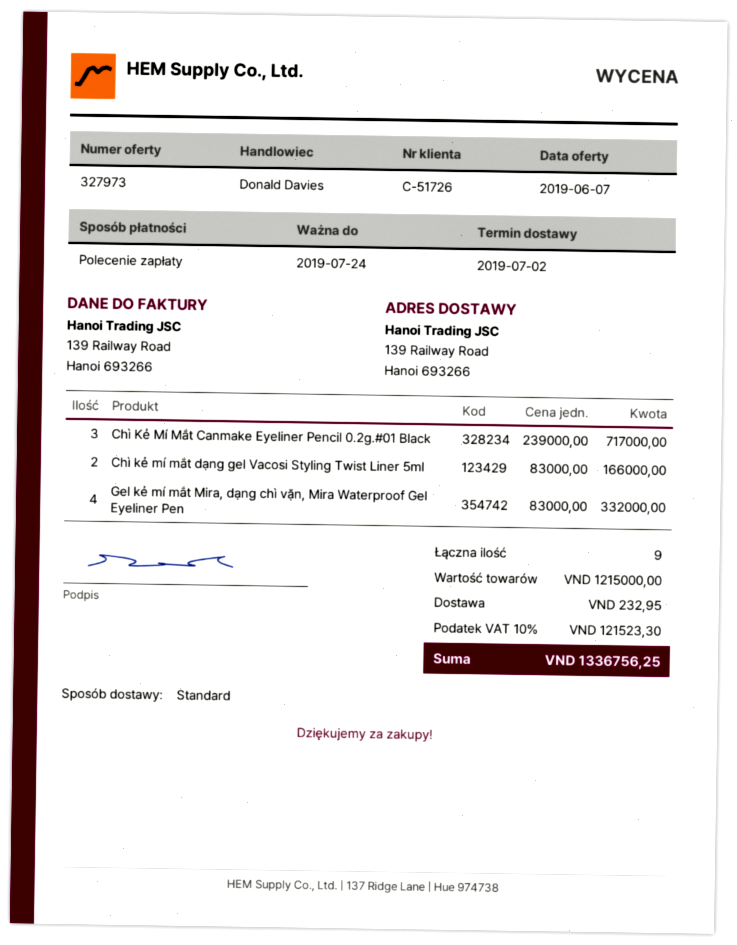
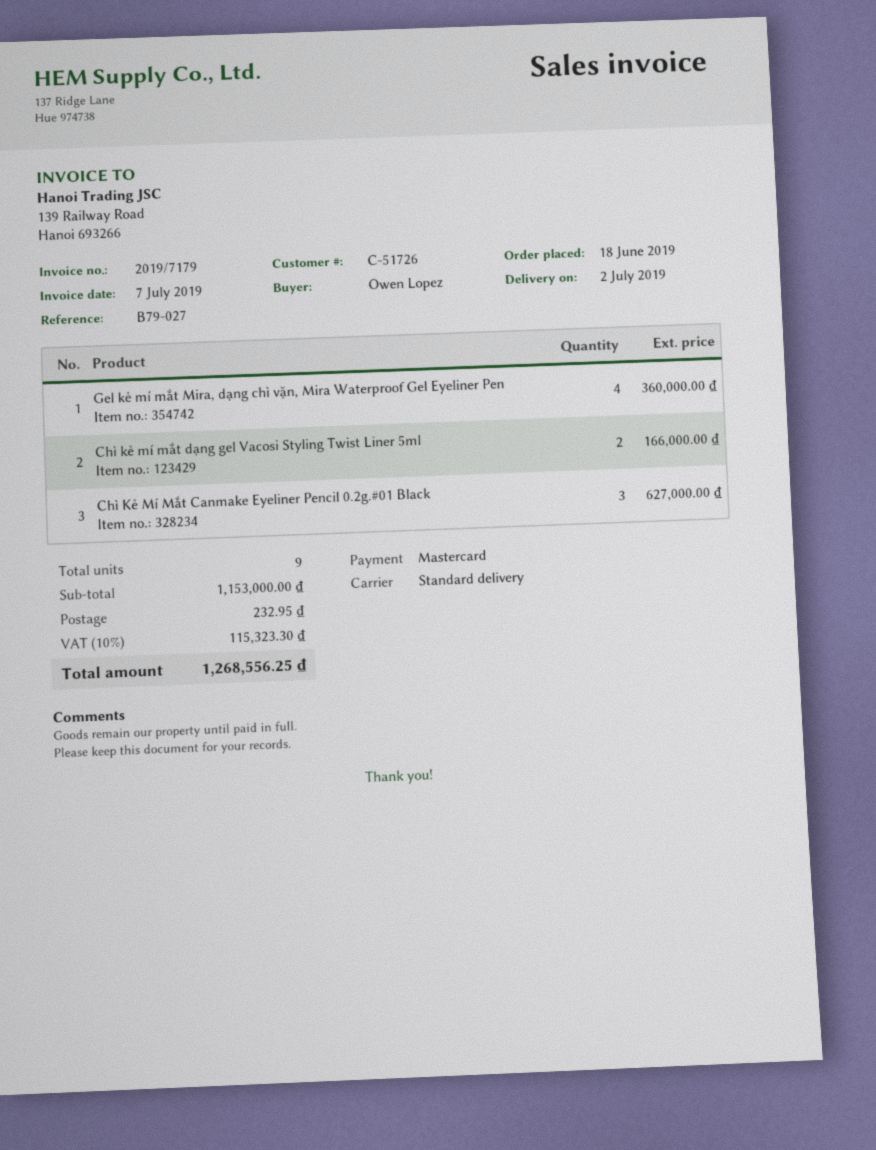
payment method: direct debit -> Mastercard
Chì Kẻ Mí Mắt Canmake Eyeliner Pencil 0.2g.#01 Black: 3 for 717000.00 -> 3 for 627000.00
Gel kẻ mí mắt Mira, dạng chì vặn, Mira Waterproof Gel Eyeliner Pen: 4 for 332000.00 -> 4 for 360000.00
subtotal: 1215000.00 -> 1153000.00
tax: 10% = 121523.30 -> 10% = 115323.30
total: 1336756.25 -> 1268556.25

